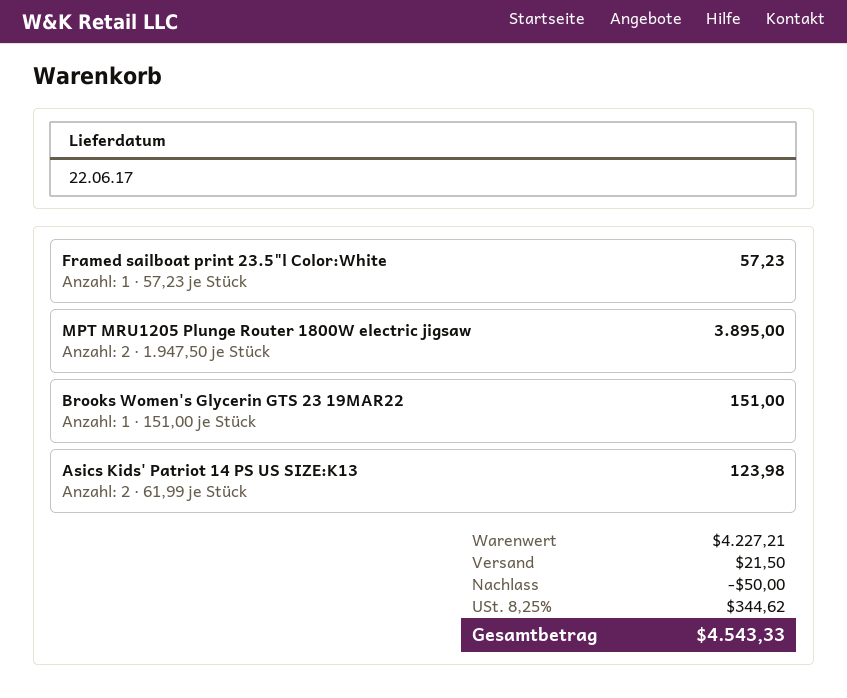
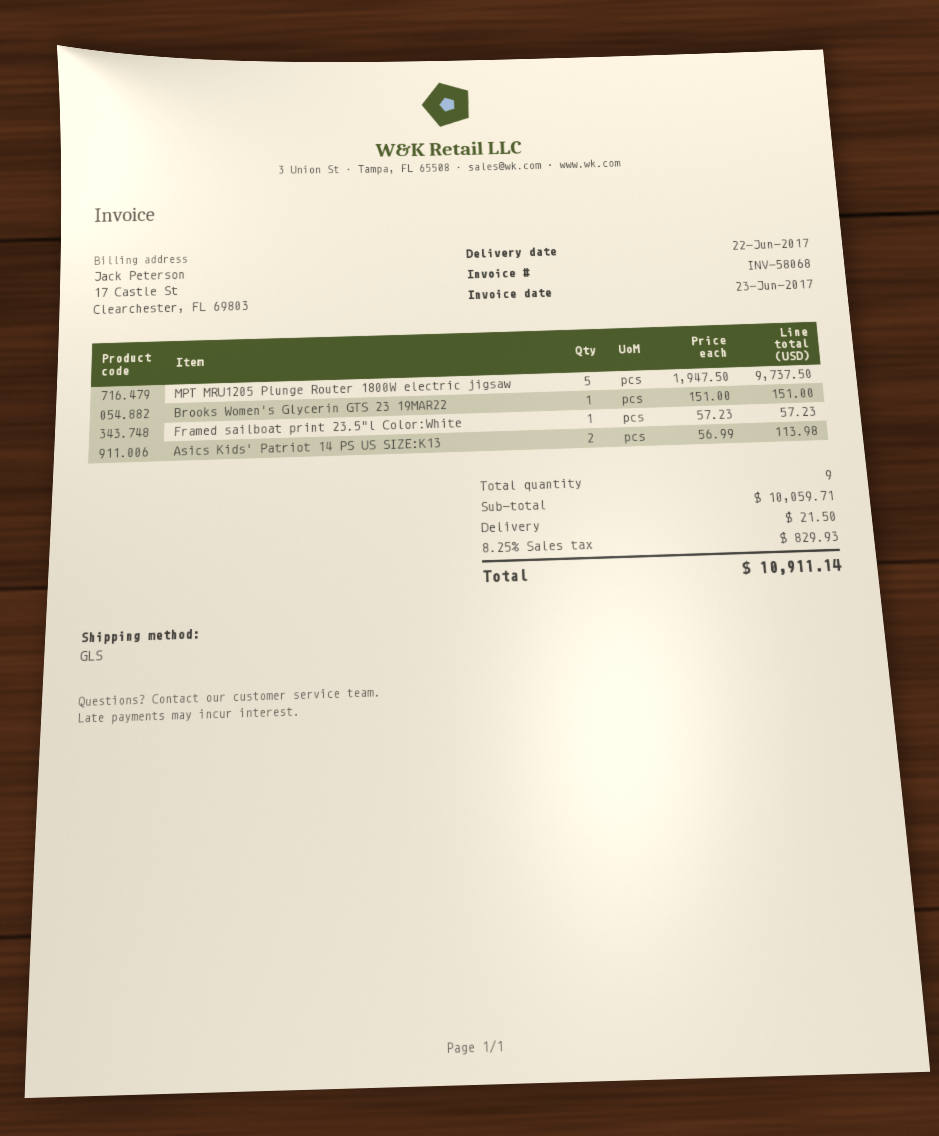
MPT MRU1205 Plunge Router 1800W electric jigsaw: 2 x 1947.50 = 3895.00 -> 5 x 1947.50 = 9737.50
Asics Kids' Patriot 14 PS US SIZE:K13: 2 x 61.99 = 123.98 -> 2 x 56.99 = 113.98
subtotal: 4227.21 -> 10059.71
discount: 50.00 -> none
tax: 8.25% = 344.62 -> 8.25% = 829.93
total: 4543.33 -> 10911.14

